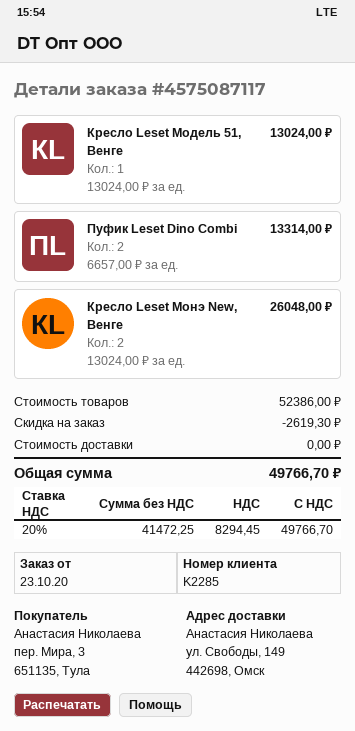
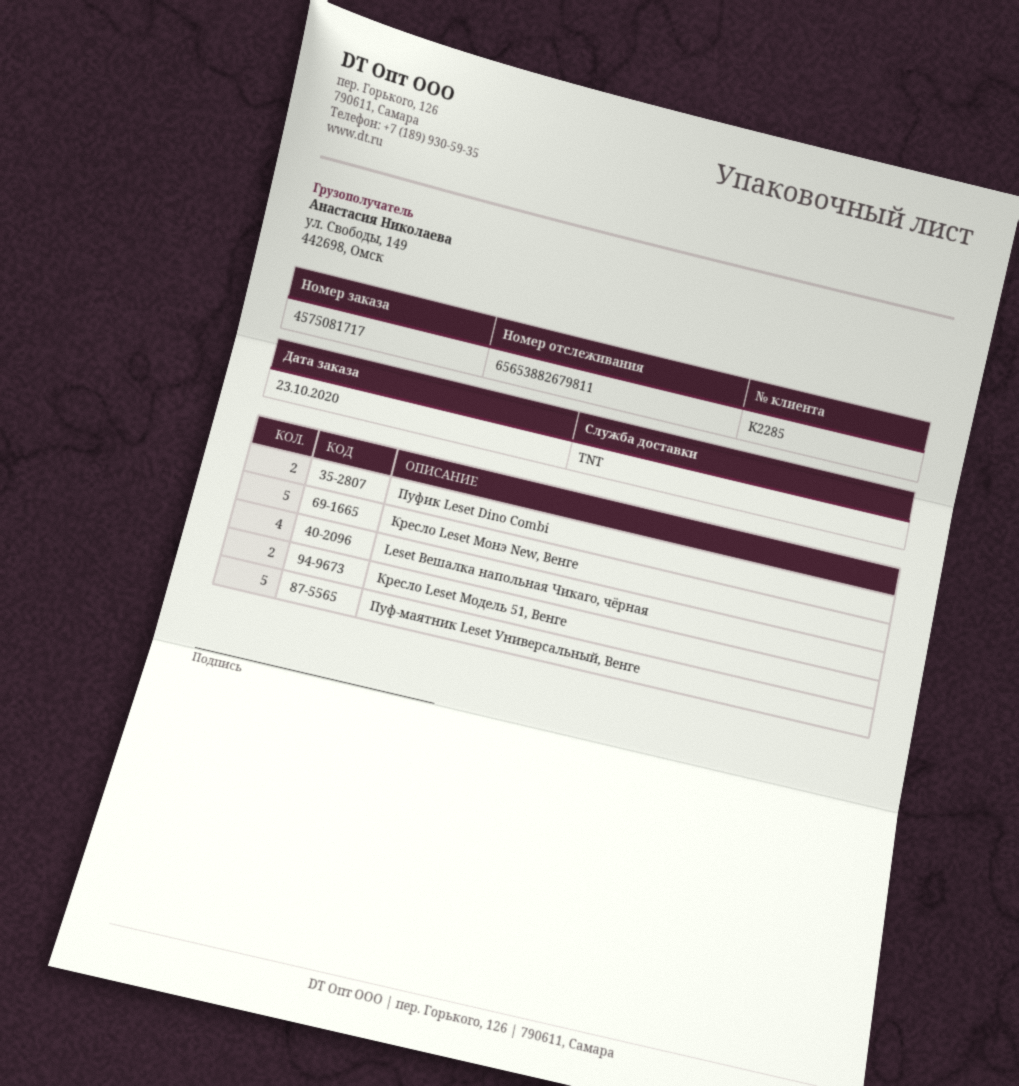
order number: 4575087117 -> 4575081717
Кресло Leset Модель 51, Венге: 1 -> 2
Кресло Leset Монэ New, Венге: 2 -> 5
Leset Вешалка напольная Чикаго, чёрная: none -> 4
Пуф-маятник Leset Универсальный, Венге: none -> 5

